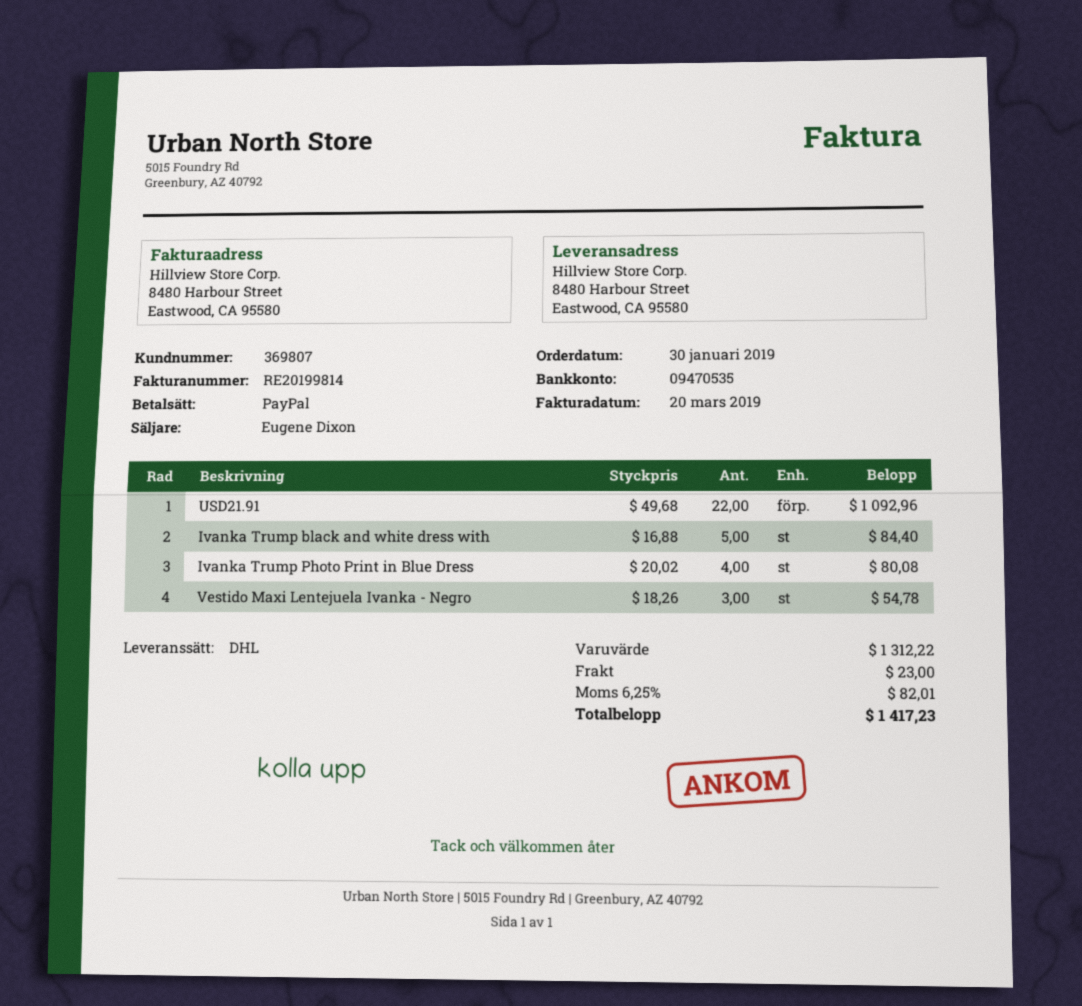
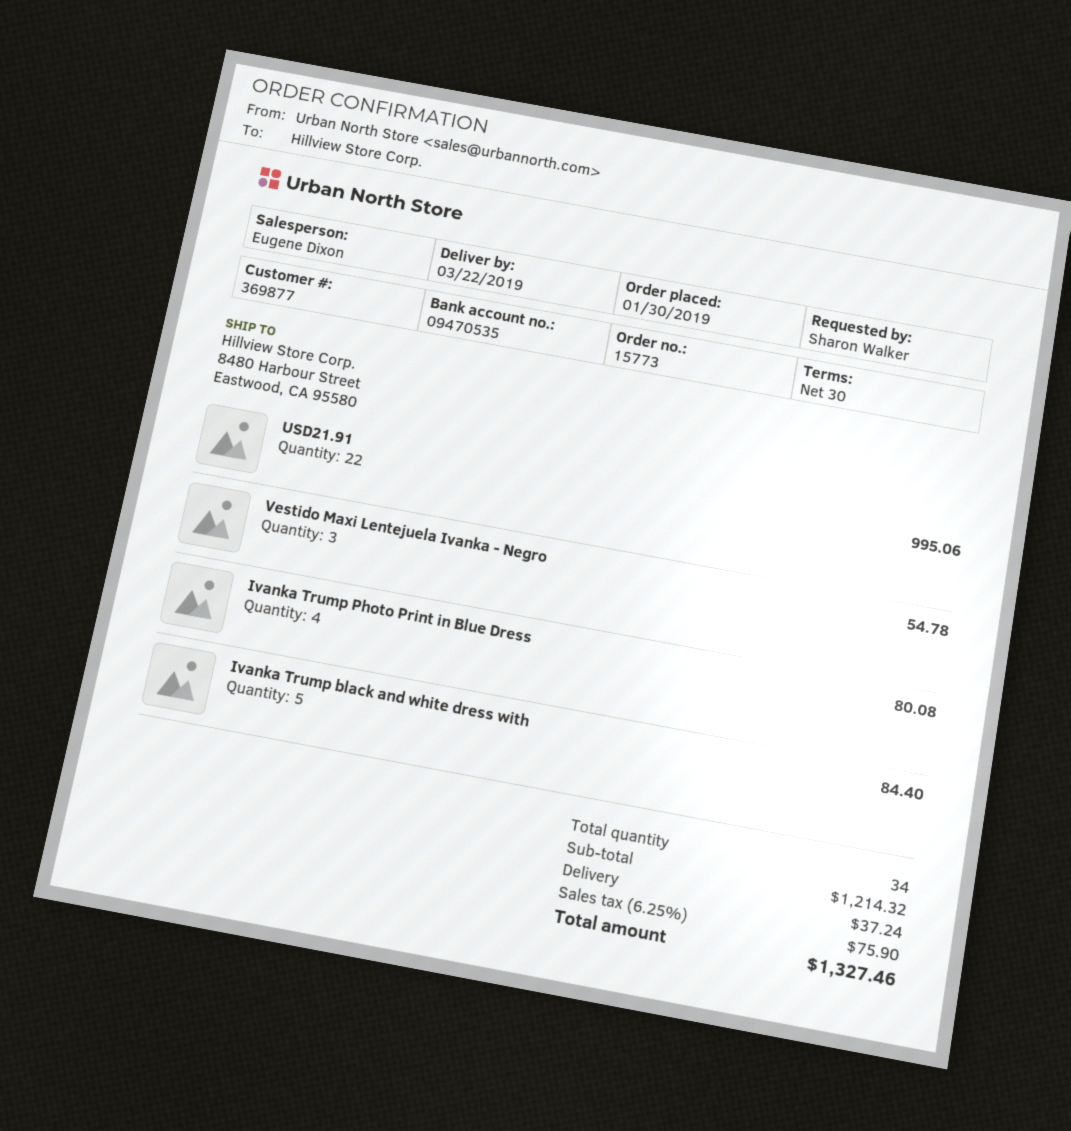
customer number: 369807 -> 369877
USD21.91: 22 for 1092.96 -> 22 for 995.06
subtotal: 1312.22 -> 1214.32
shipping: 23.00 -> 37.24
tax: 6.25% = 82.01 -> 6.25% = 75.90
total: 1417.23 -> 1327.46

